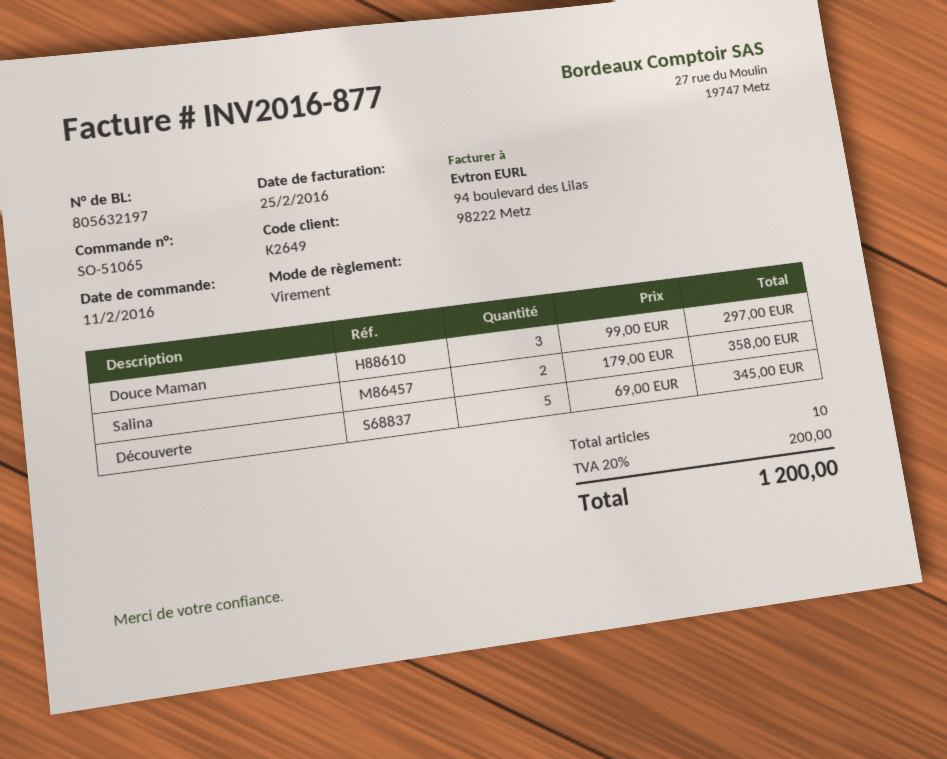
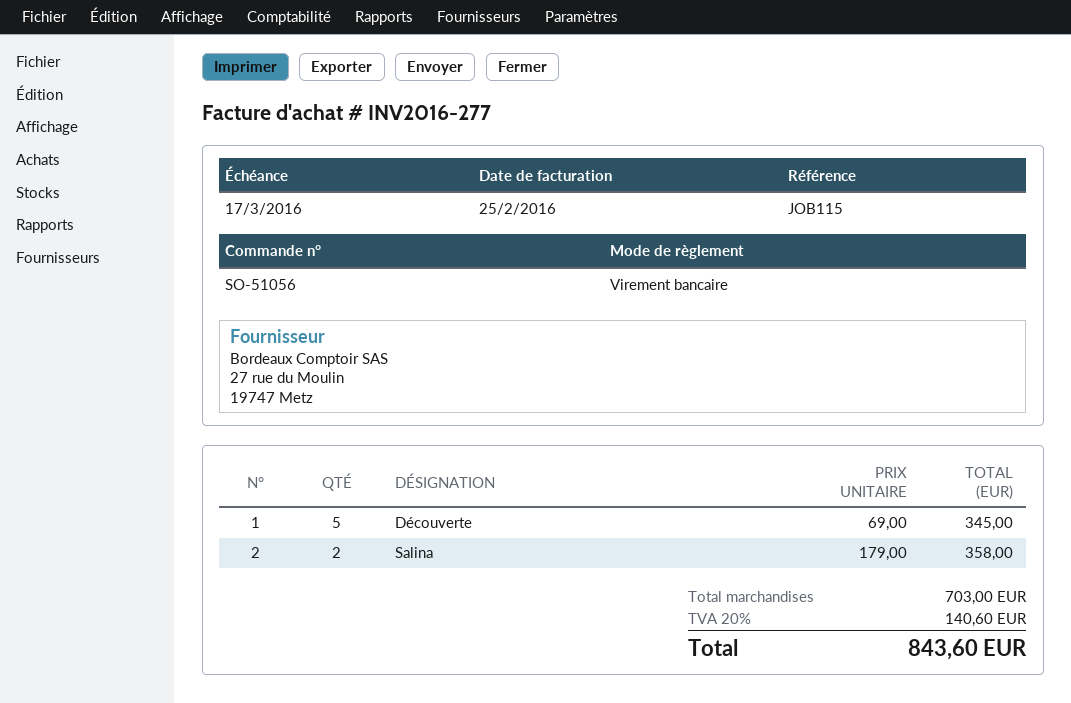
order number: SO-51065 -> SO-51056
invoice number: INV2016-877 -> INV2016-277
Douce Maman: 3 x 99.00 = 297.00 -> none
tax: 20% = 200.00 -> 20% = 140.60
total: 1200.00 -> 843.60

